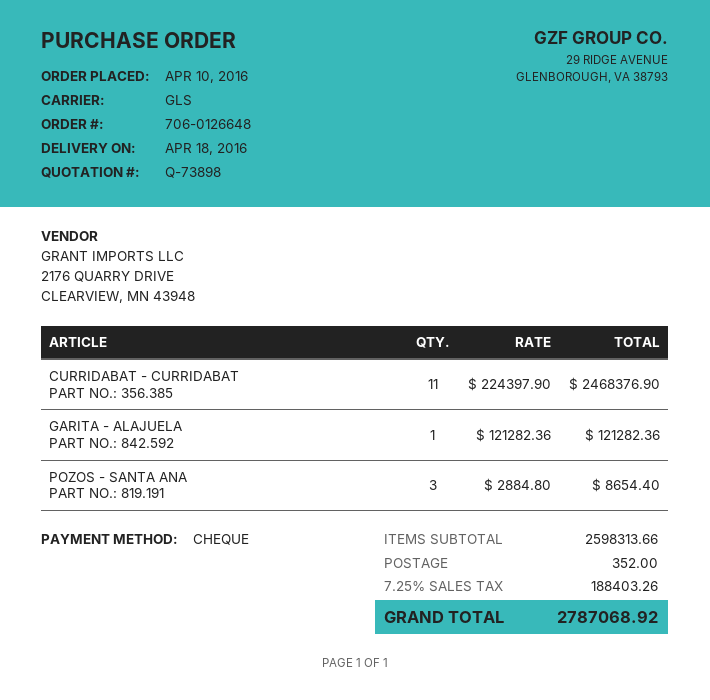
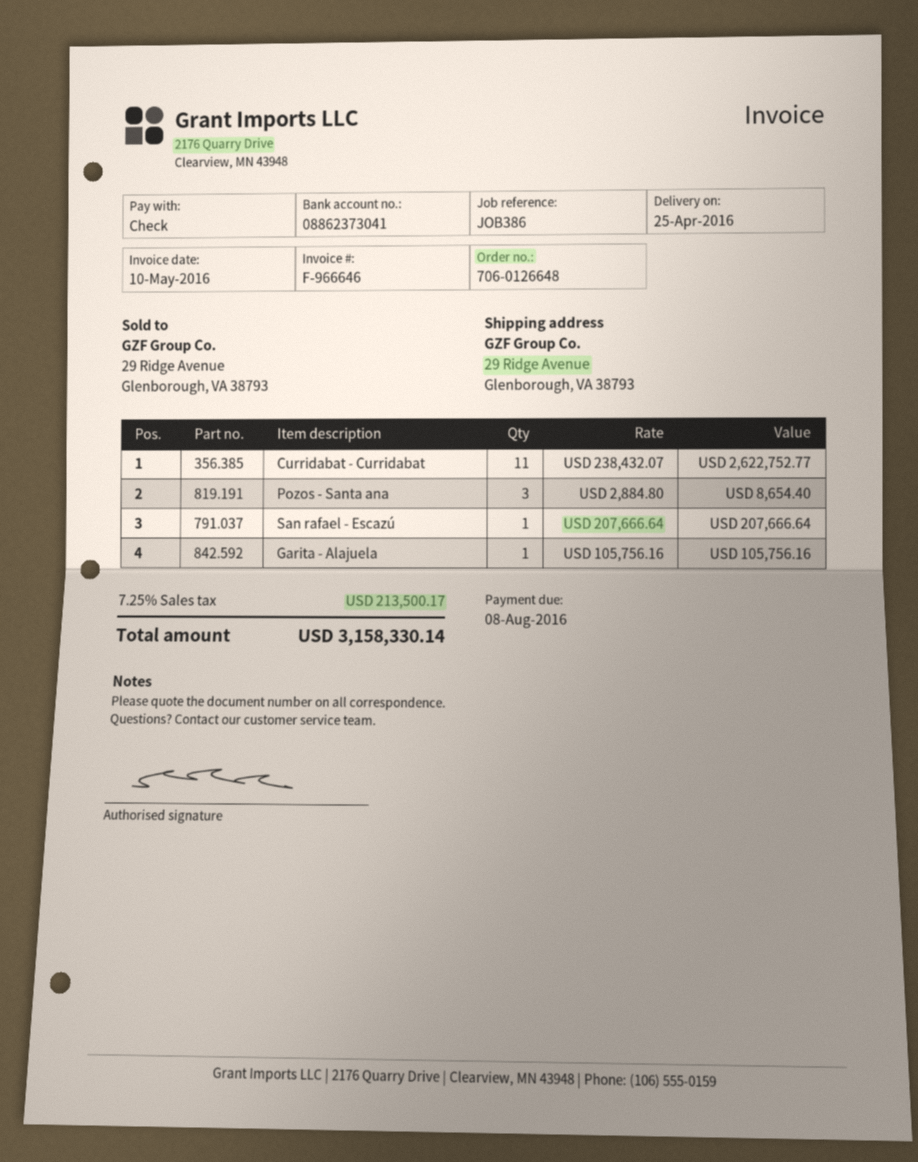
delivery date: 2016-04-18 -> 2016-04-25
CURRIDABAT - CURRIDABAT: 11 x 224397.90 = 2468376.90 -> 11 x 238432.07 = 2622752.77
GARITA - ALAJUELA: 1 x 121282.36 = 121282.36 -> 1 x 105756.16 = 105756.16
San rafael - Escazú: none -> 1 x 207666.64 = 207666.64
shipping: 352.00 -> none
tax: 7.25% = 188403.26 -> 7.25% = 213500.17
total: 2787068.92 -> 3158330.14

